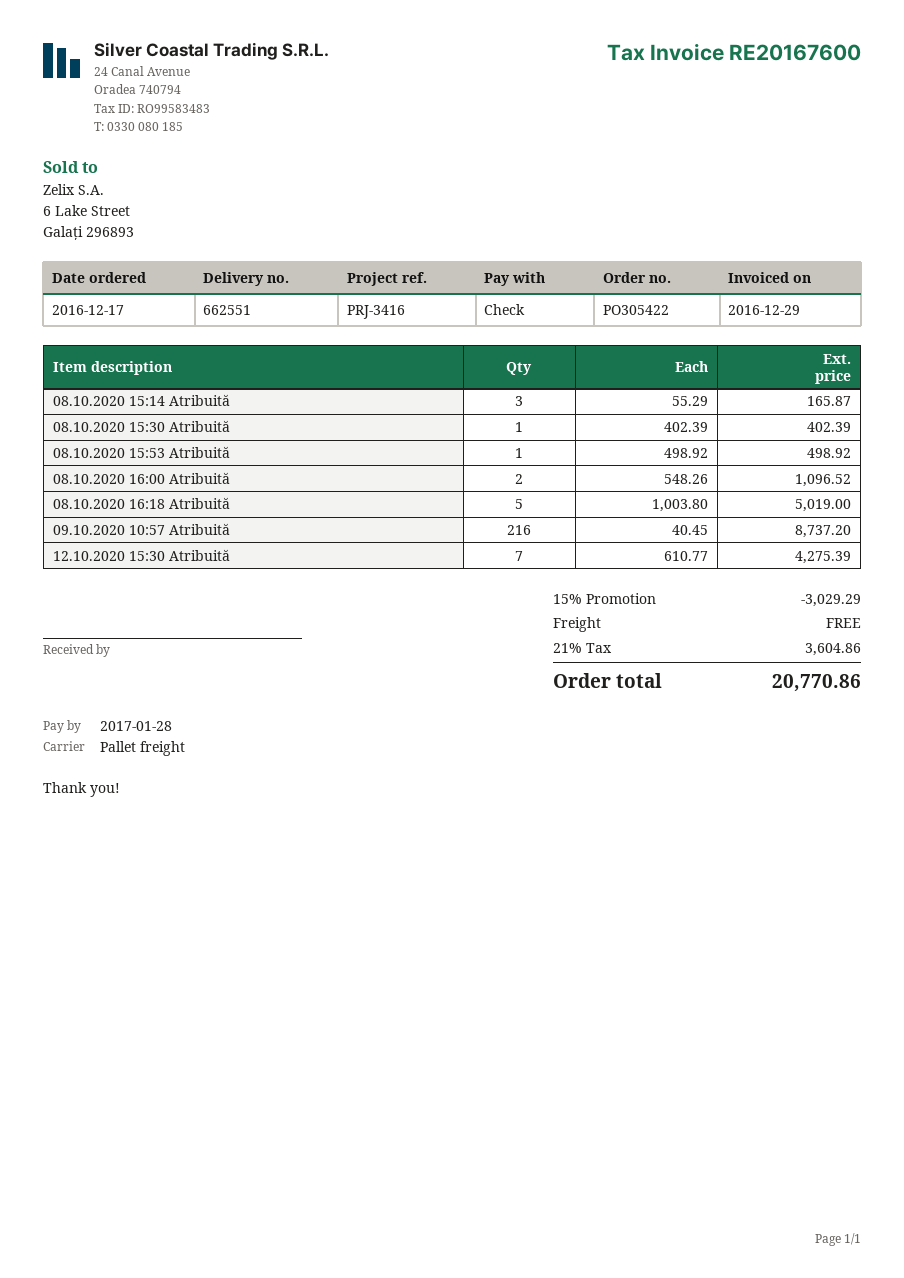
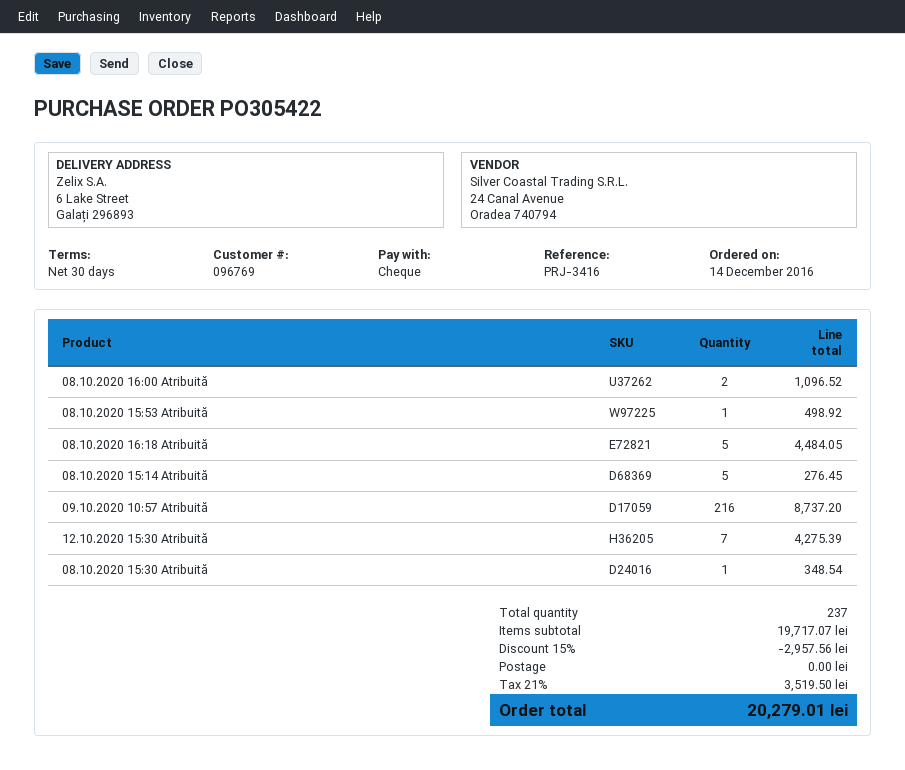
order date: 2016-12-17 -> 2016-12-14
08.10.2020 15:14 Atribuită: 3 for 165.87 -> 5 for 276.45
08.10.2020 15:30 Atribuită: 1 for 402.39 -> 1 for 348.54
08.10.2020 16:18 Atribuită: 5 for 5019.00 -> 5 for 4484.05
discount: 15% = 3029.29 -> 15% = 2957.56
tax: 21% = 3604.86 -> 21% = 3519.50
total: 20770.86 -> 20279.01

